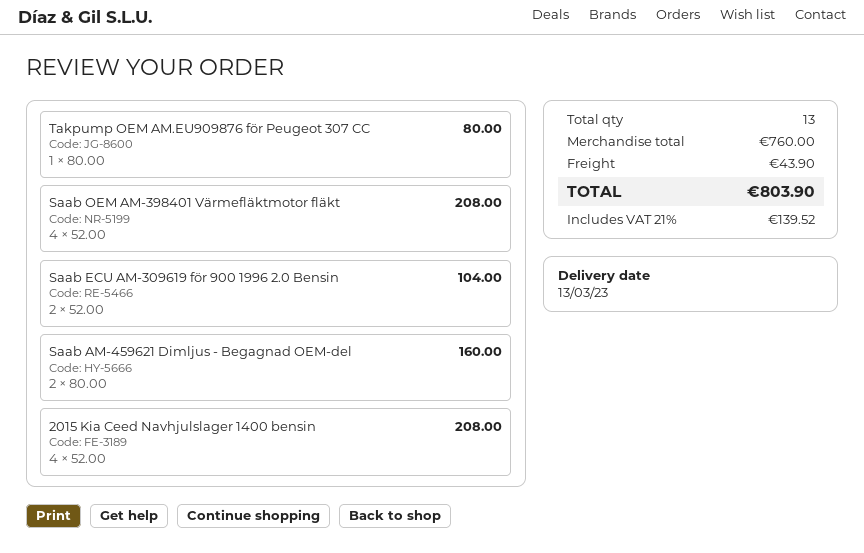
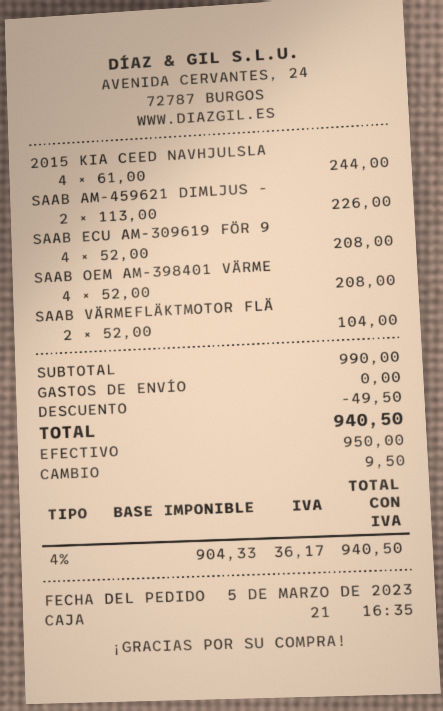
Takpump OEM AM.EU909876 för Peugeot 307 CC: 1 x 80.00 = 80.00 -> none
Saab ECU AM-309619 för 900 1996 2.0 Bensin: 2 x 52.00 = 104.00 -> 4 x 52.00 = 208.00
Saab AM-459621 Dimljus - Begagnad OEM-del: 2 x 80.00 = 160.00 -> 2 x 113.00 = 226.00
2015 Kia Ceed Navhjulslager 1400 bensin: 4 x 52.00 = 208.00 -> 4 x 61.00 = 244.00
SAAB VÄRMEFLÄKTMOTOR FLÄ: none -> 2 x 52.00 = 104.00
subtotal: 760.00 -> 990.00
discount: none -> 49.50
shipping: 43.90 -> 0.00
tax: 21% = 139.52 -> 4% = 36.17
total: 803.90 -> 940.50

